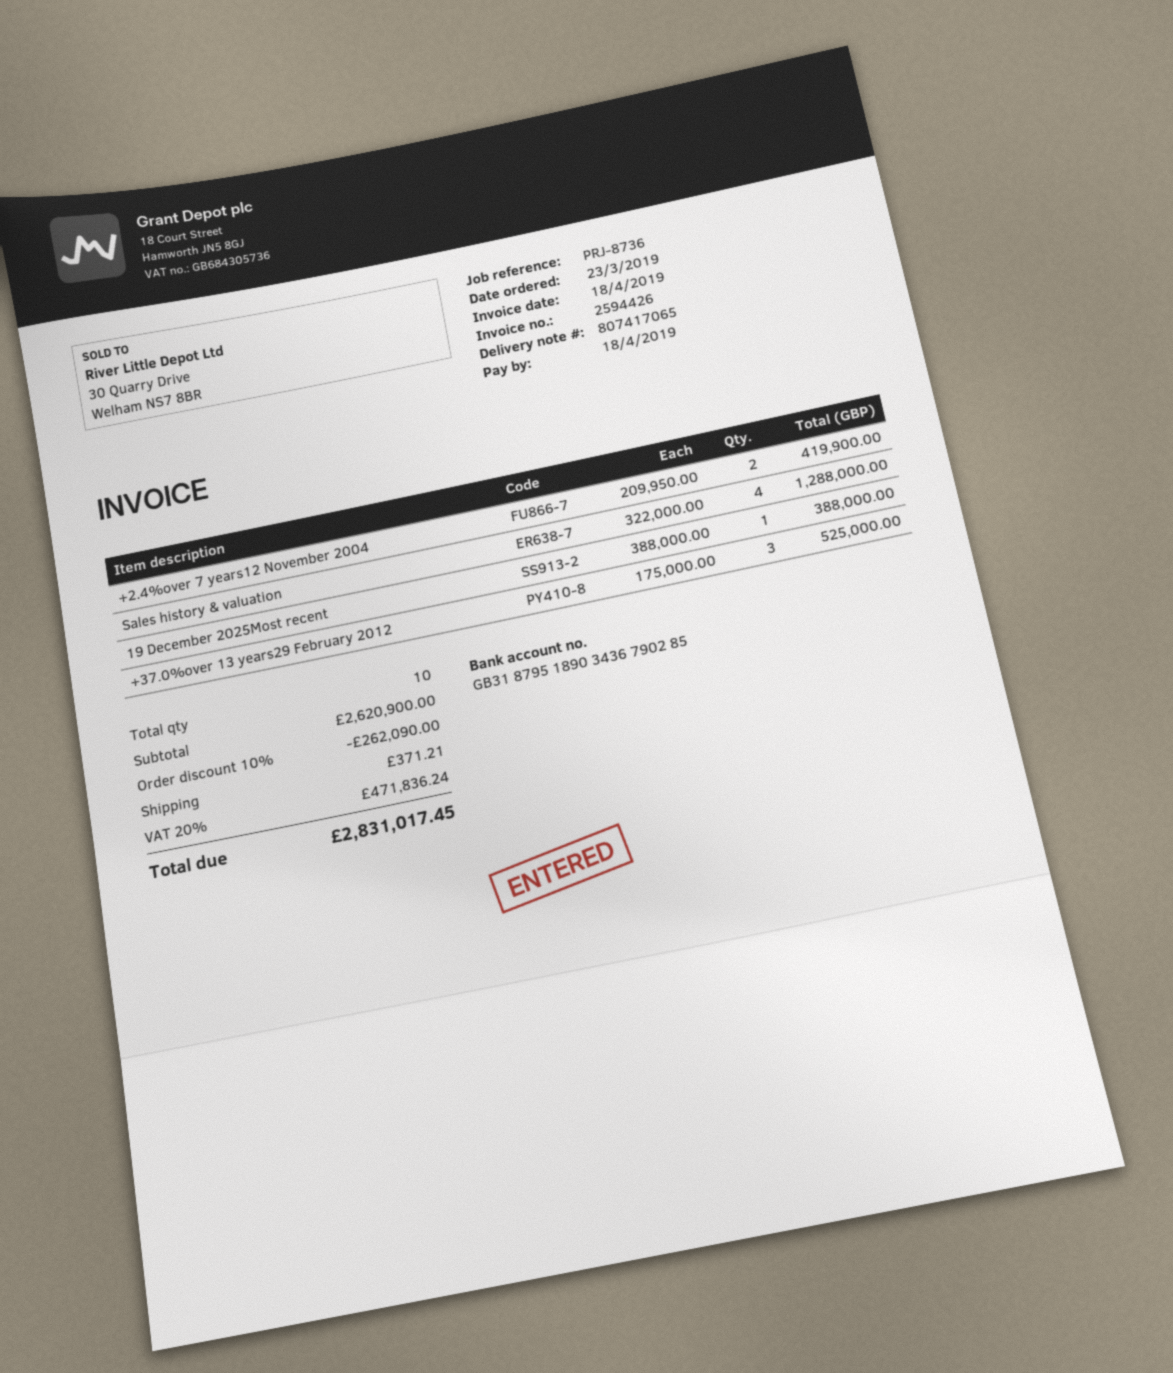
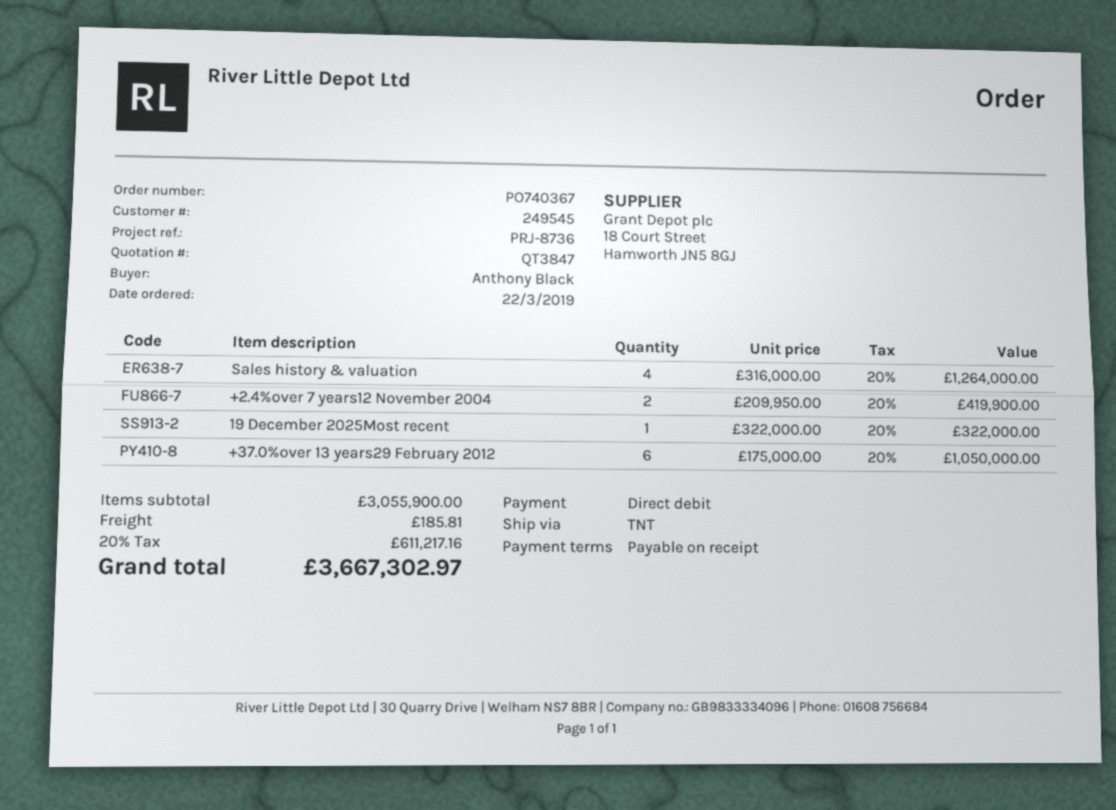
order date: 2019-03-23 -> 2019-03-22
Sales history & valuation: 4 x 322000.00 = 1288000.00 -> 4 x 316000.00 = 1264000.00
19 December 2025Most recent: 1 x 388000.00 = 388000.00 -> 1 x 322000.00 = 322000.00
+37.0%over 13 years29 February 2012: 3 x 175000.00 = 525000.00 -> 6 x 175000.00 = 1050000.00
subtotal: 2620900.00 -> 3055900.00
discount: 10% = 262090.00 -> none
shipping: 371.21 -> 185.81
tax: 20% = 471836.24 -> 20% = 611217.16
total: 2831017.45 -> 3667302.97

